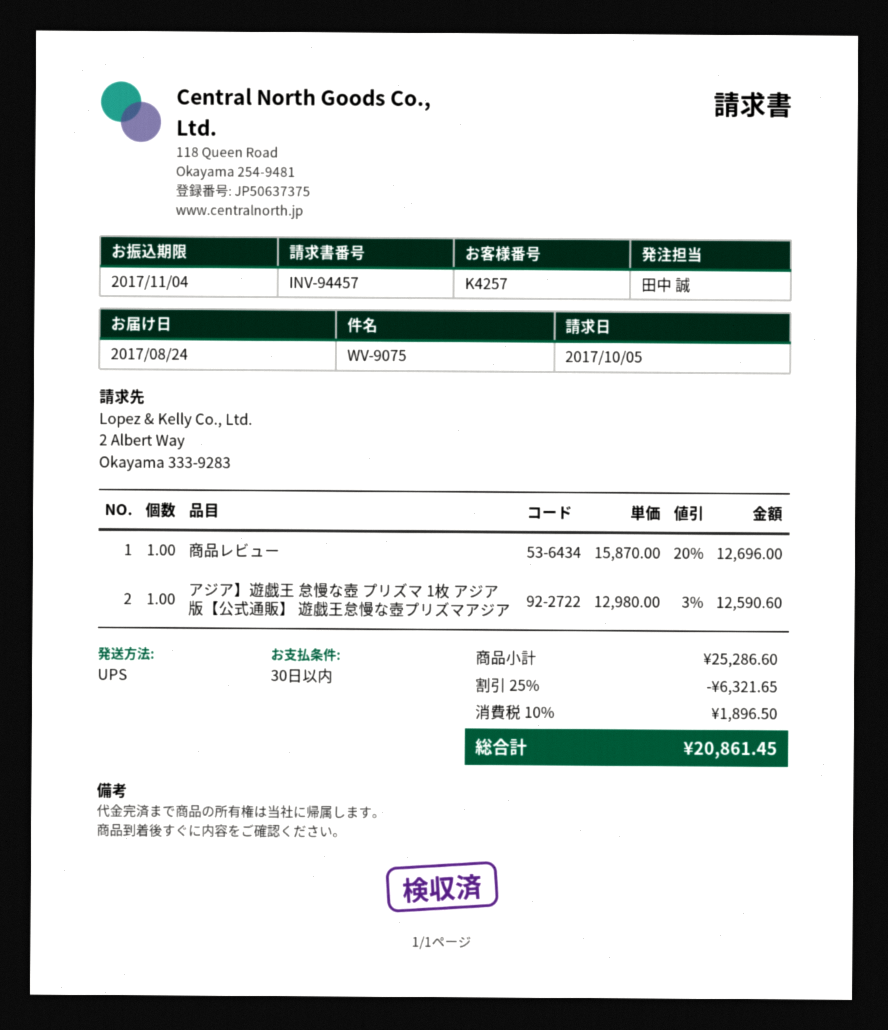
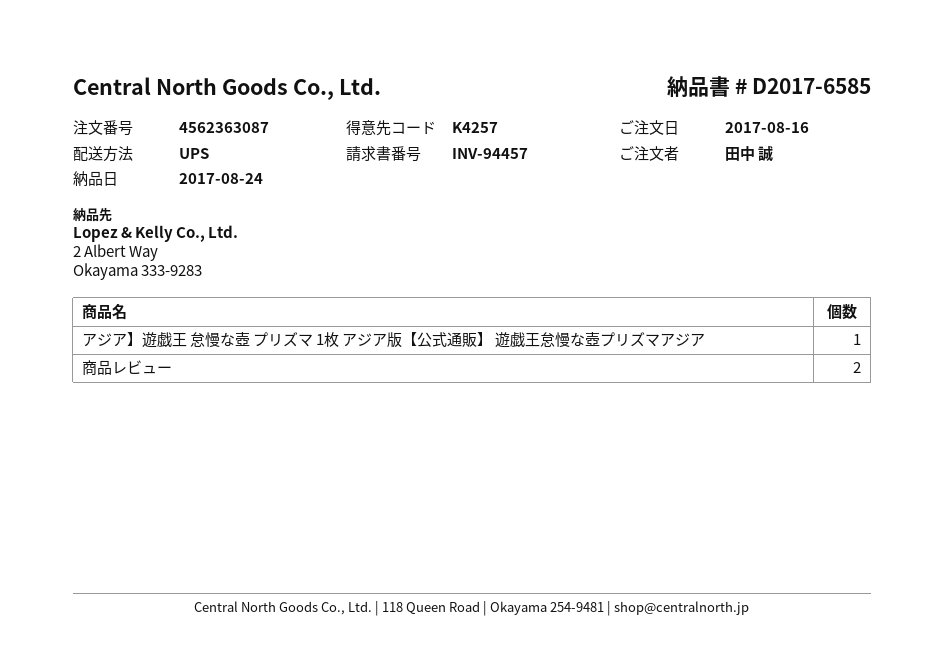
商品レビュー: 1 -> 2

